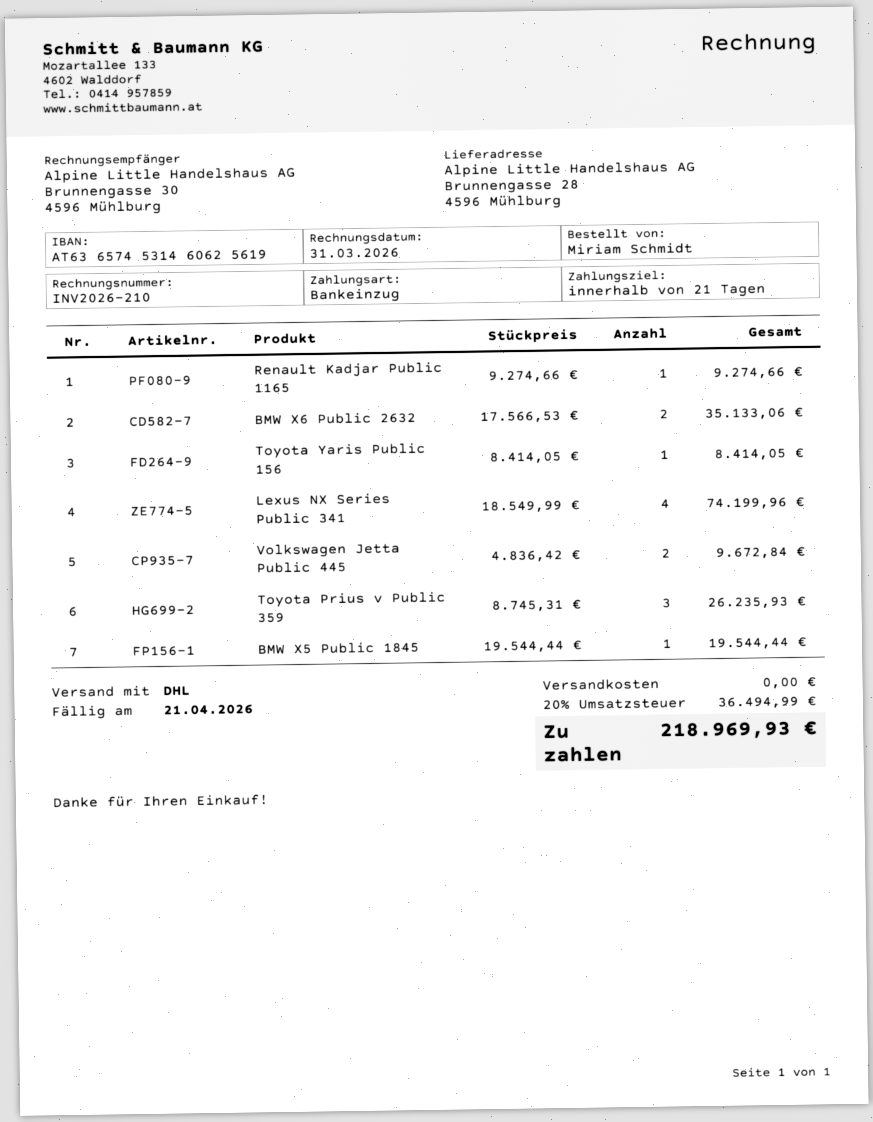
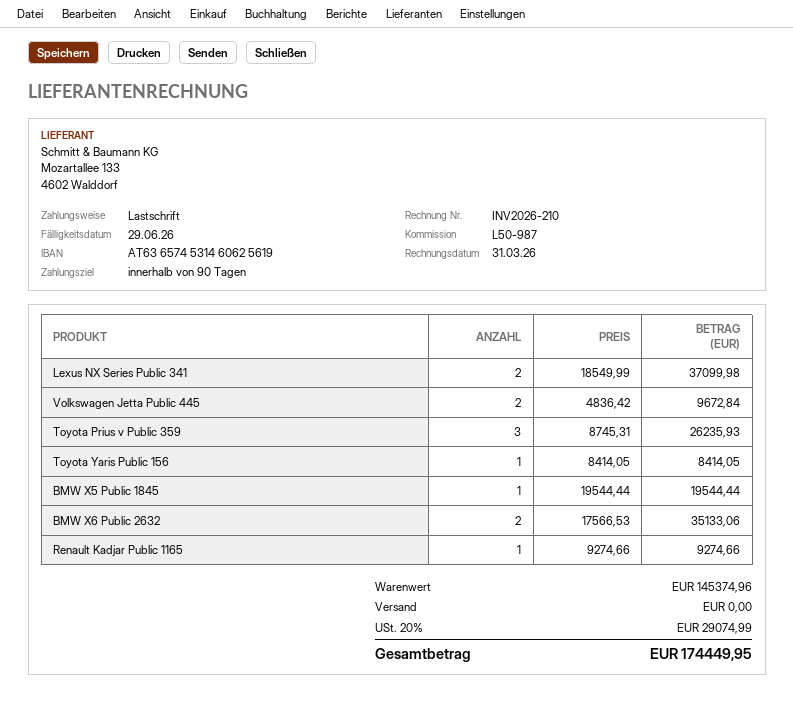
payment terms: 21 days -> 90 days
due date: 2026-04-21 -> 2026-06-29
Lexus NX Series Public 341: 4 x 18549.99 = 74199.96 -> 2 x 18549.99 = 37099.98
tax: 20% = 36494.99 -> 20% = 29074.99
total: 218969.93 -> 174449.95

